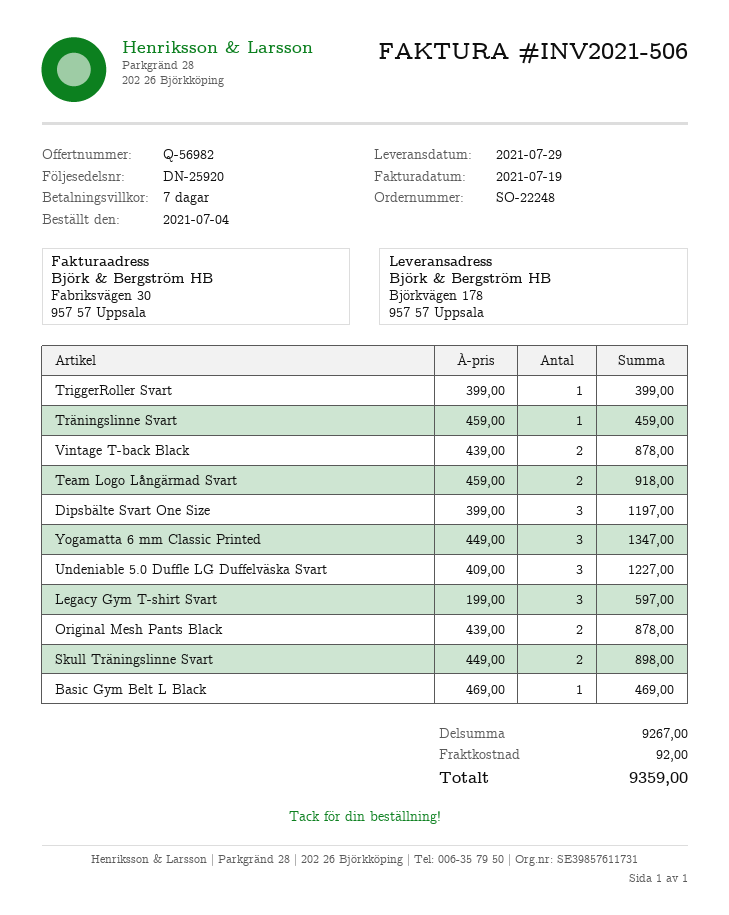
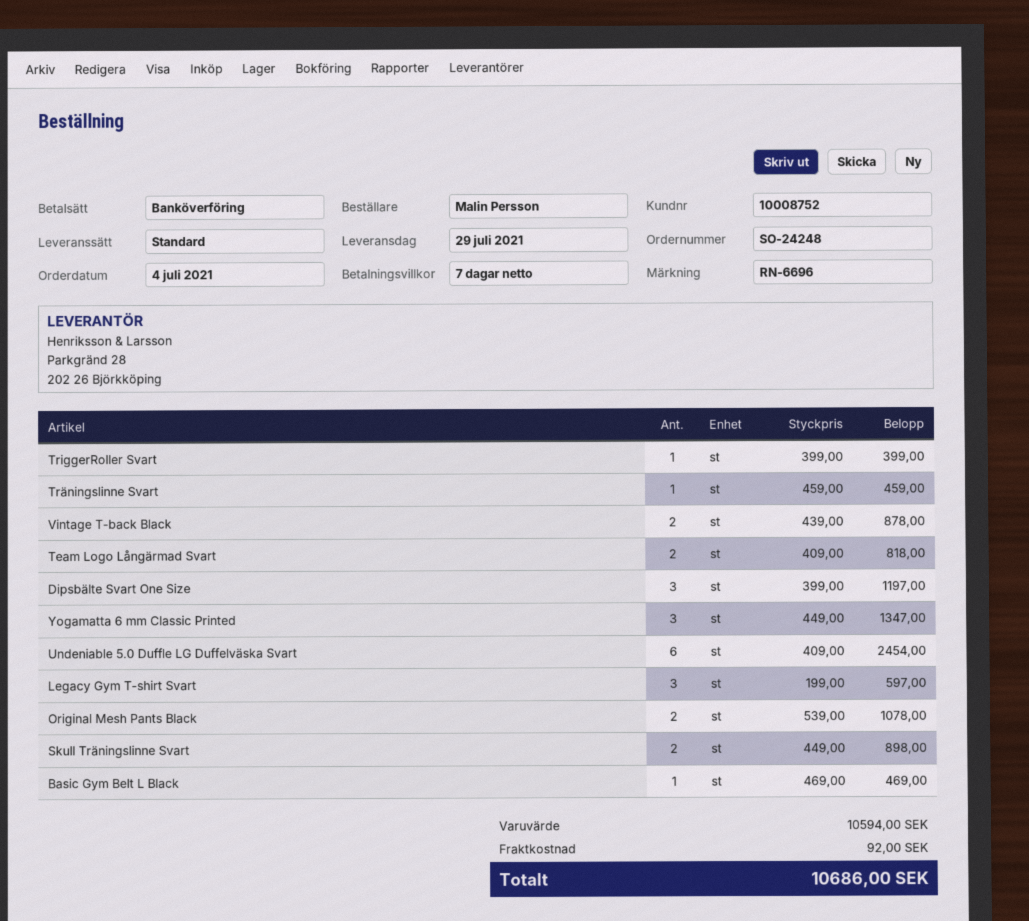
order number: SO-22248 -> SO-24248
Team Logo Långärmad Svart: 2 x 459.00 = 918.00 -> 2 x 409.00 = 818.00
Undeniable 5.0 Duffle LG Duffelväska Svart: 3 x 409.00 = 1227.00 -> 6 x 409.00 = 2454.00
Original Mesh Pants Black: 2 x 439.00 = 878.00 -> 2 x 539.00 = 1078.00
subtotal: 9267.00 -> 10594.00
total: 9359.00 -> 10686.00

